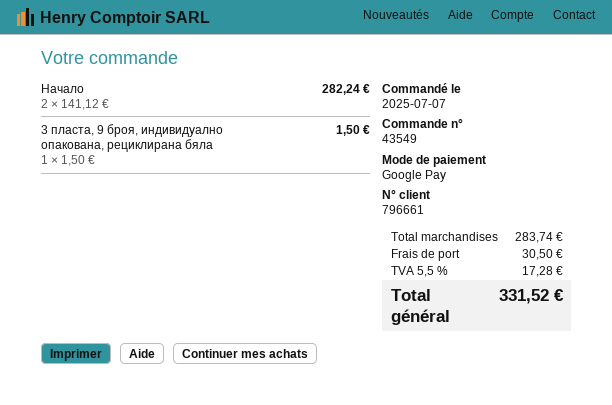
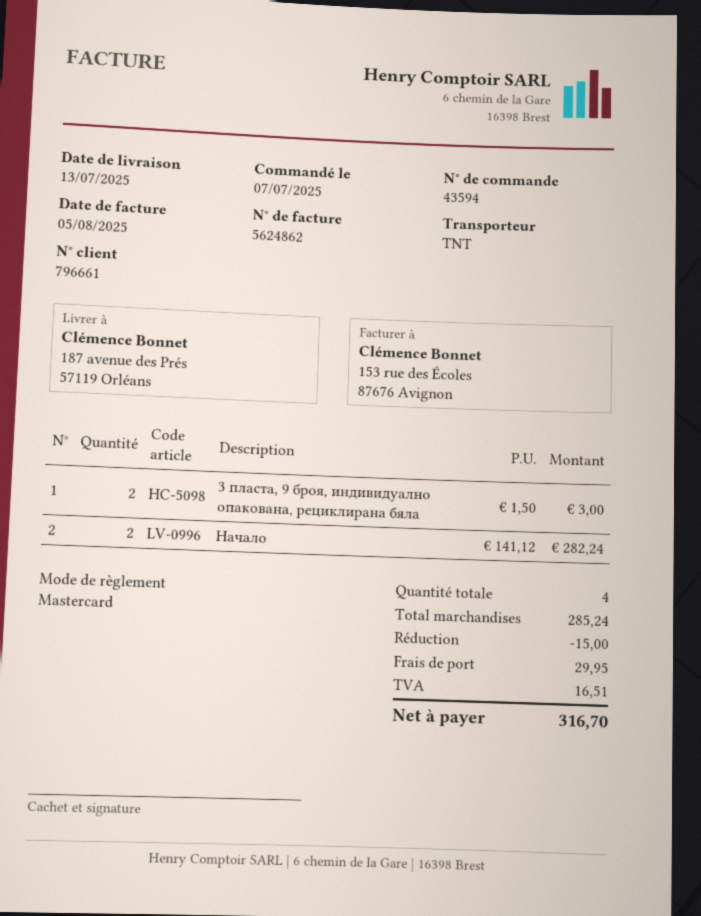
order number: 43549 -> 43594
payment method: Google Pay -> Mastercard
3 пласта, 9 броя, индивидуално опакована, рециклирана бяла: 1 x 1.50 = 1.50 -> 2 x 1.50 = 3.00
subtotal: 283.74 -> 285.24
discount: none -> 15.00
shipping: 30.50 -> 29.95
tax: 17.28 -> 16.51
total: 331.52 -> 316.70

